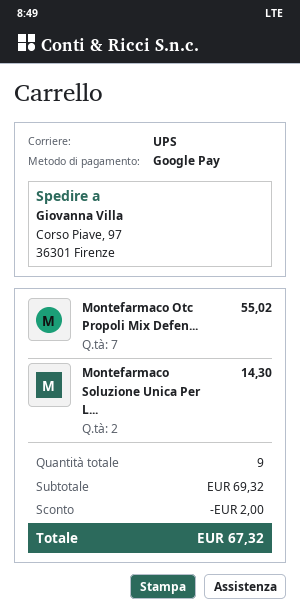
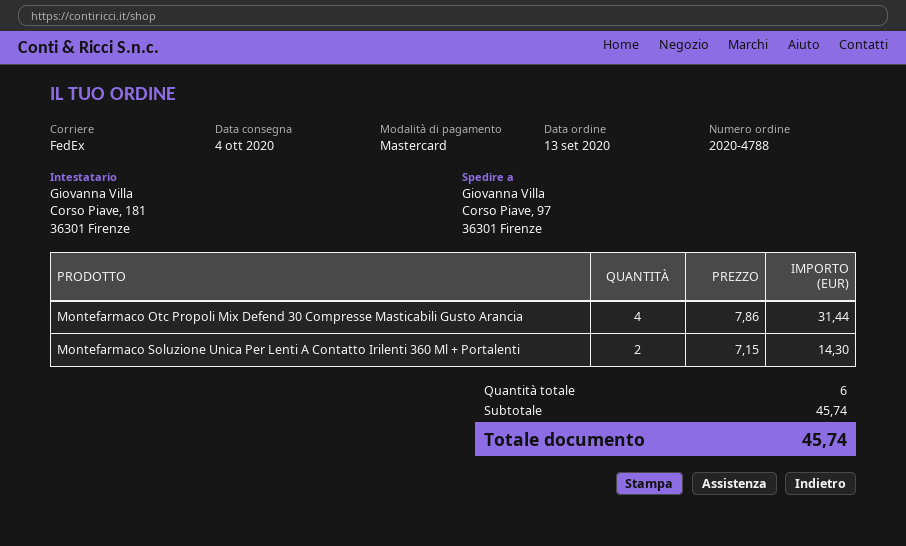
payment method: Google Pay -> Mastercard
shipping method: UPS -> FedEx
Montefarmaco Otc Propoli Mix Defen...: 7 for 55.02 -> 4 for 31.44
total quantity: 9 -> 6
subtotal: 69.32 -> 45.74
discount: 2.00 -> none
total: 67.32 -> 45.74

